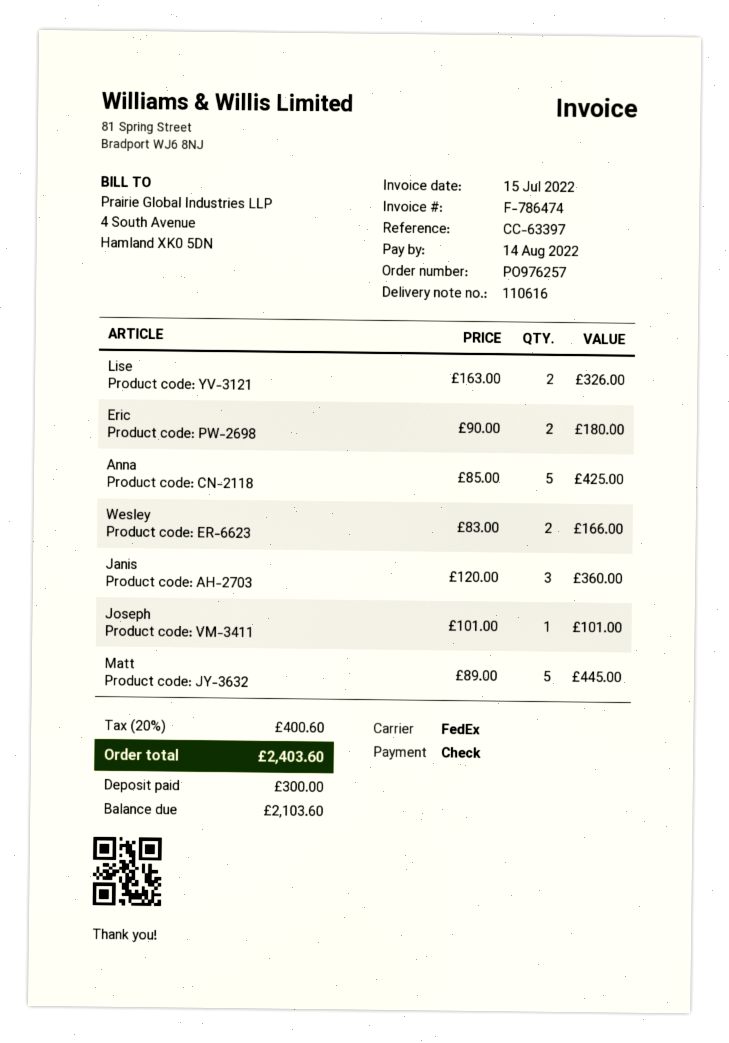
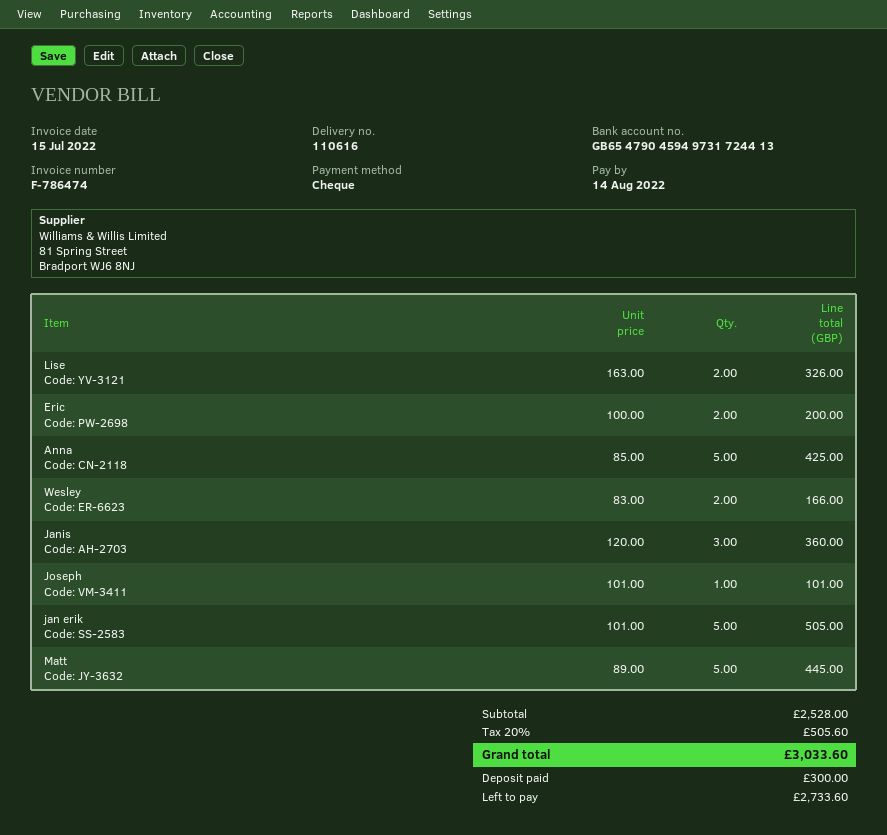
Eric: 2 x 90.00 = 180.00 -> 2 x 100.00 = 200.00
jan erik: none -> 5 x 101.00 = 505.00
tax: 20% = 400.60 -> 20% = 505.60
total: 2403.60 -> 3033.60
balance: 2103.60 -> 2733.60

